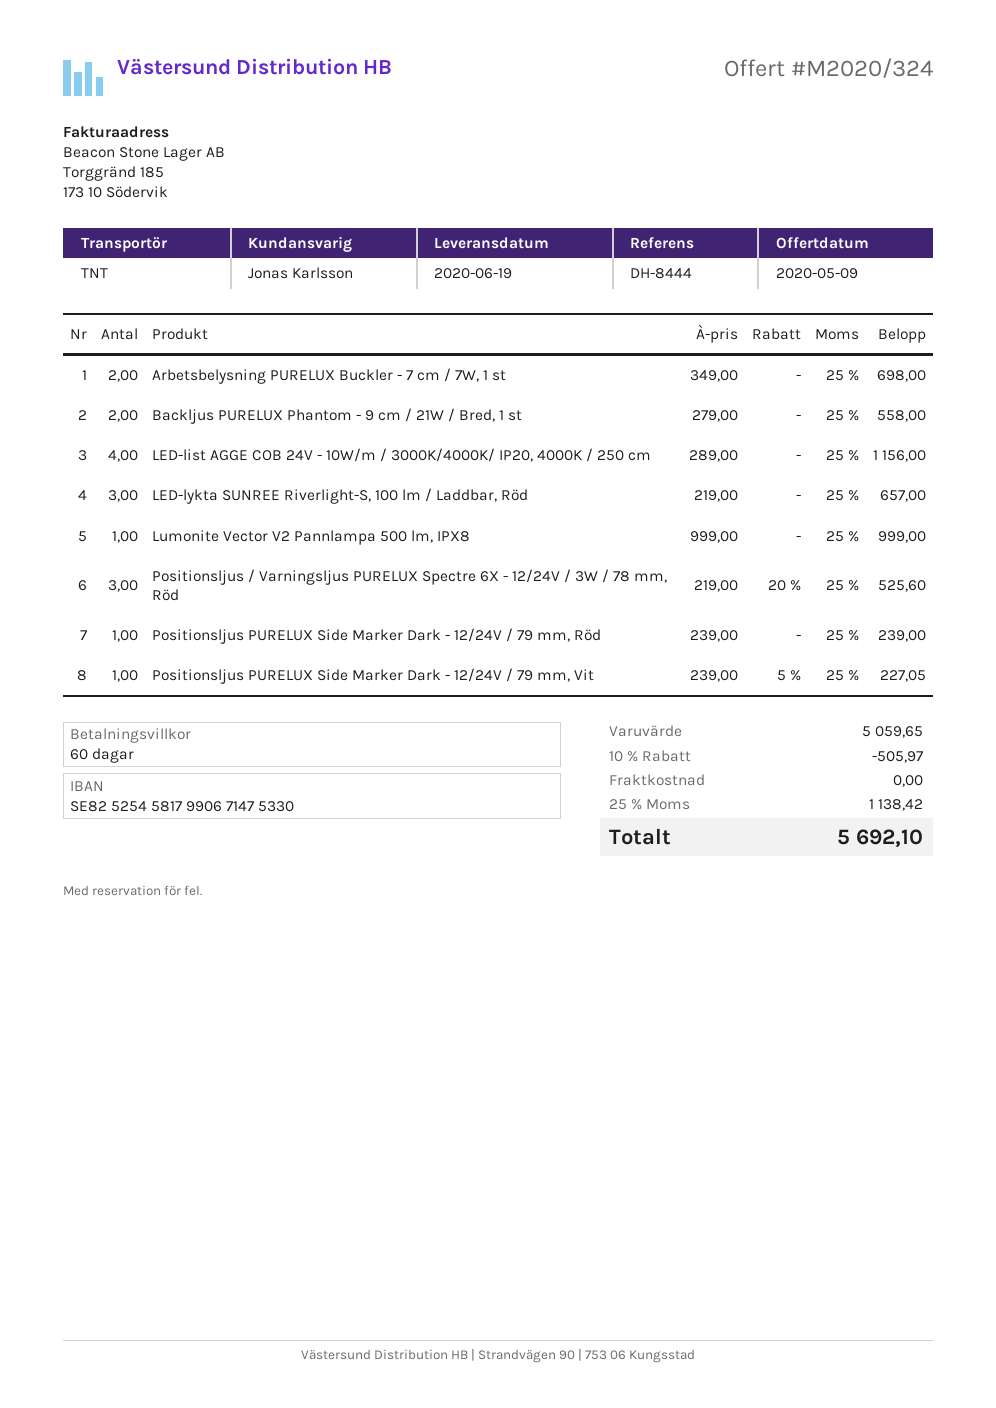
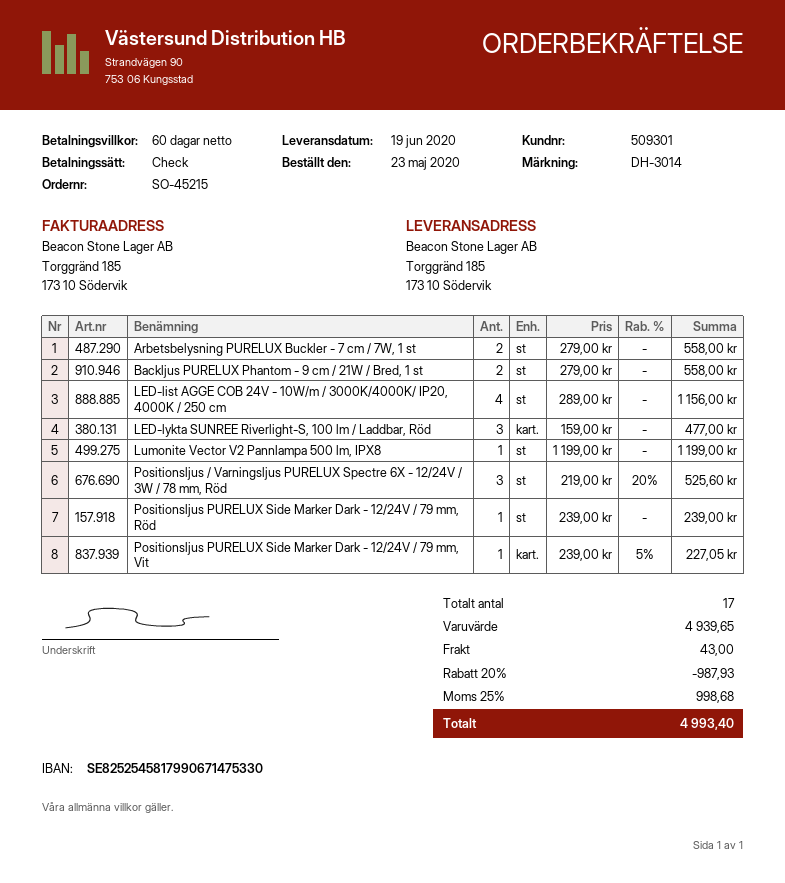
reference: DH-8444 -> DH-3014
Arbetsbelysning PURELUX Buckler - 7 cm / 7W, 1 st: 2 x 349.00 = 698.00 -> 2 x 279.00 = 558.00
LED-lykta SUNREE Riverlight-S, 100 lm / Laddbar, Röd: 3 x 219.00 = 657.00 -> 3 x 159.00 = 477.00
Lumonite Vector V2 Pannlampa 500 lm, IPX8: 1 x 999.00 = 999.00 -> 1 x 1199.00 = 1199.00
subtotal: 5059.65 -> 4939.65
discount: 10% = 505.97 -> 20% = 987.93
shipping: 0.00 -> 43.00
tax: 25% = 1138.42 -> 25% = 998.68
total: 5692.10 -> 4993.40

